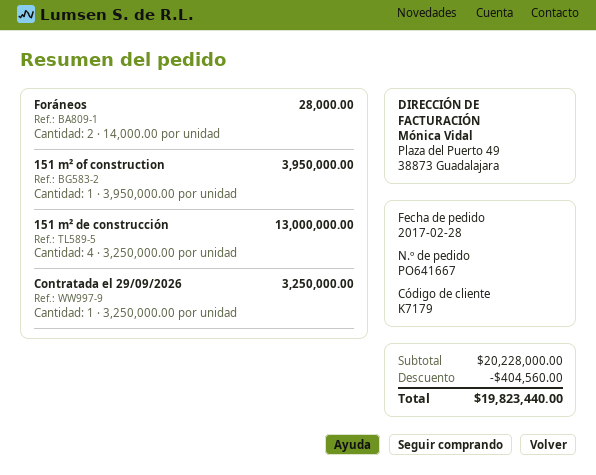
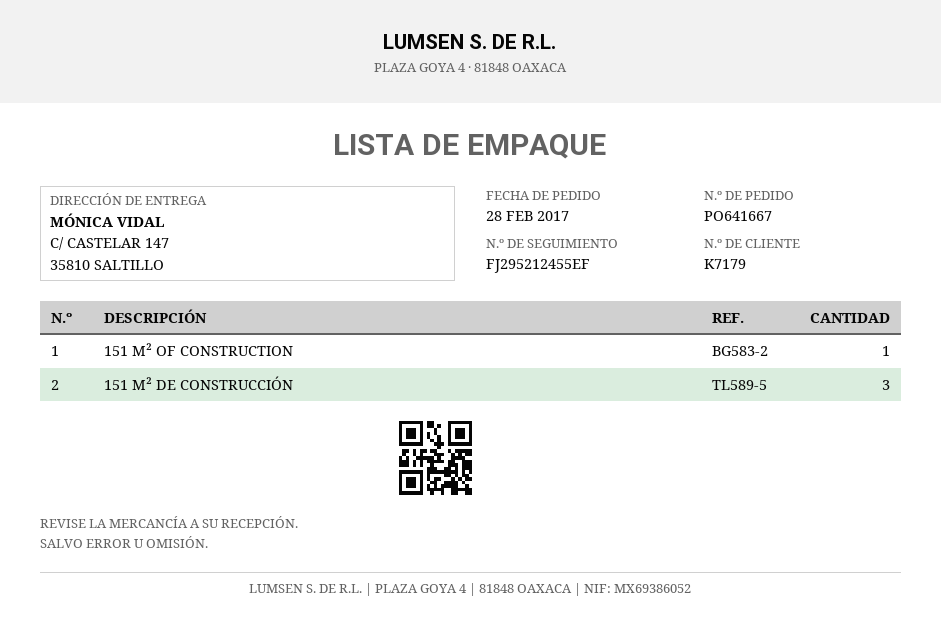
Foráneos: 2 -> none
151 m² de construcción: 4 -> 3
Contratada el 29/09/2026: 1 -> none

